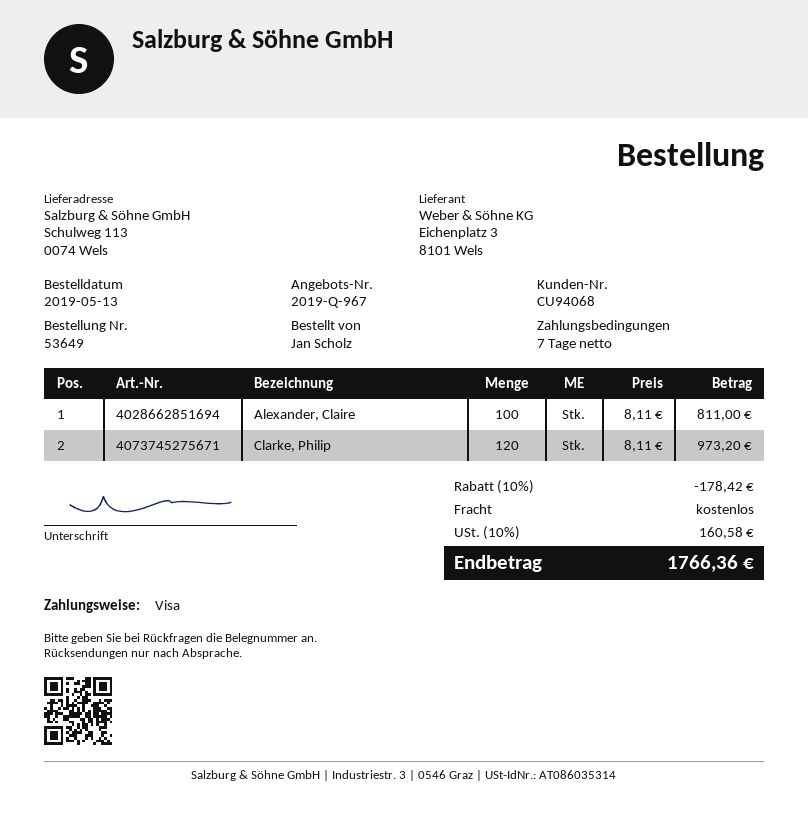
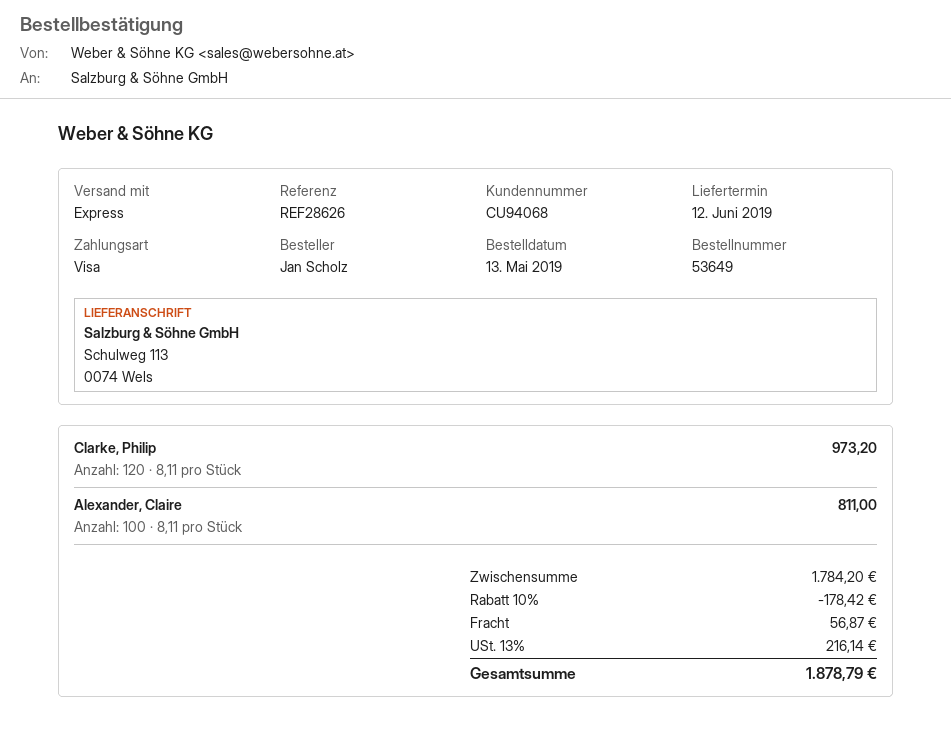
shipping: 0.00 -> 56.87
tax: 10% = 160.58 -> 13% = 216.14
total: 1766.36 -> 1878.79

